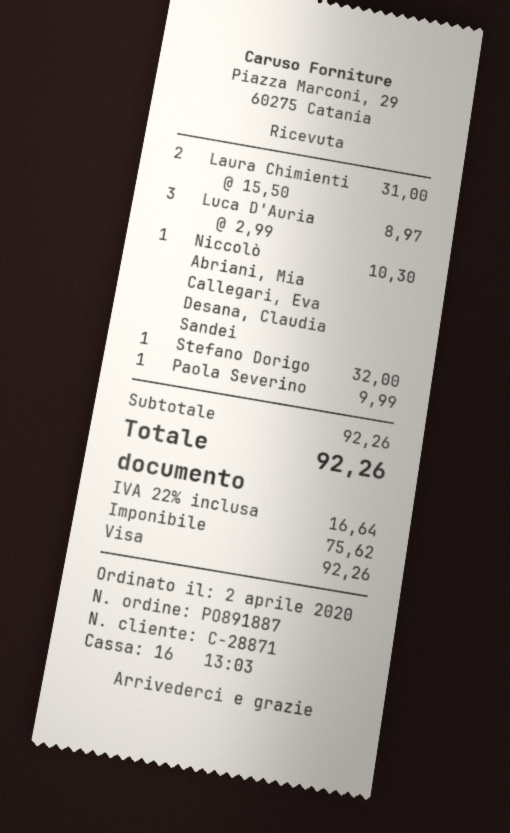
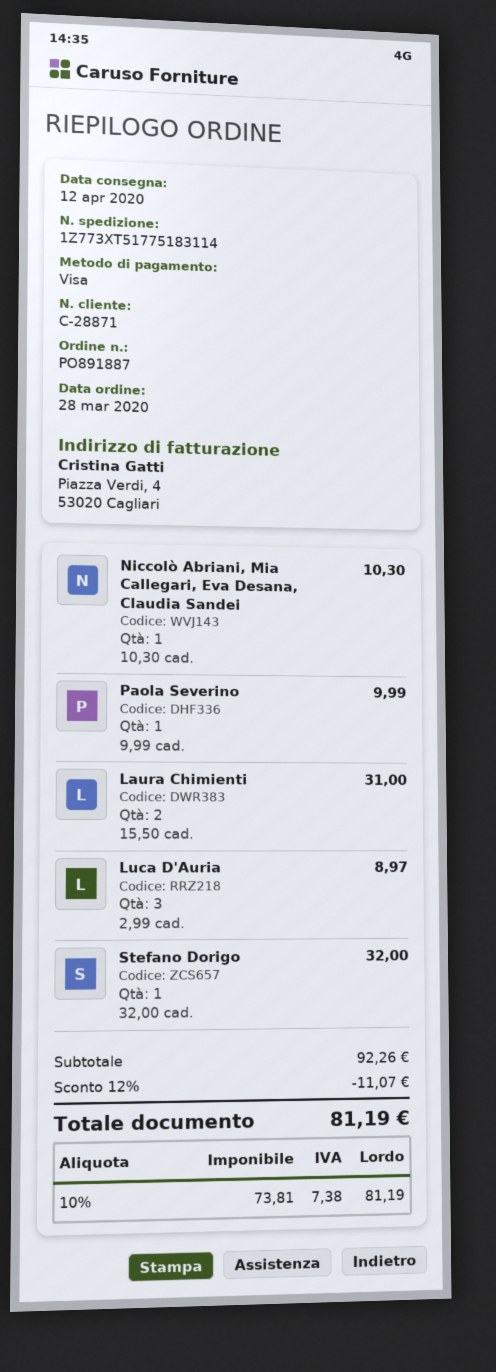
order date: 2020-04-02 -> 2020-03-28
discount: none -> 12% = 11.07
net: 75.62 -> 73.81
tax: 22% = 16.64 -> 10% = 7.38
total: 92.26 -> 81.19

